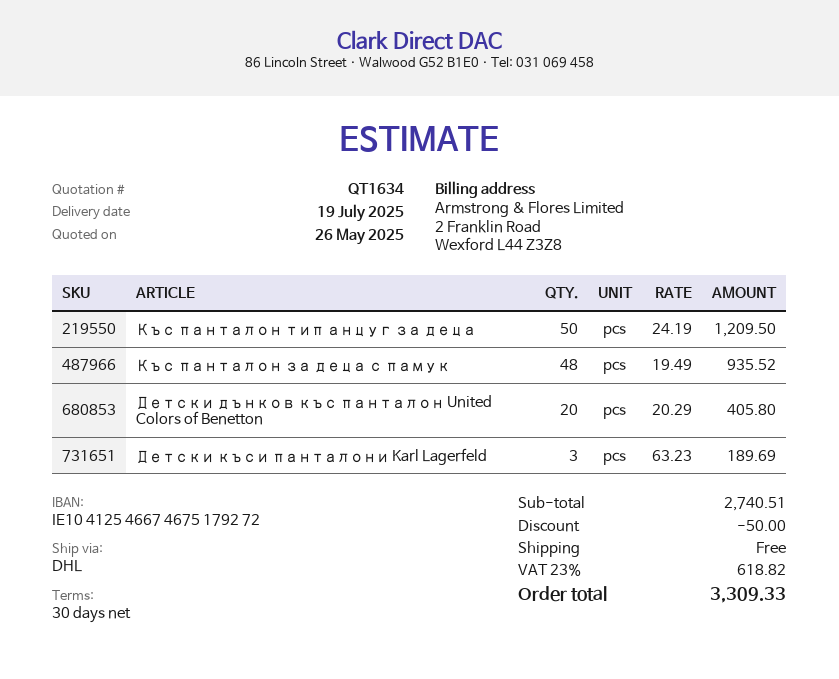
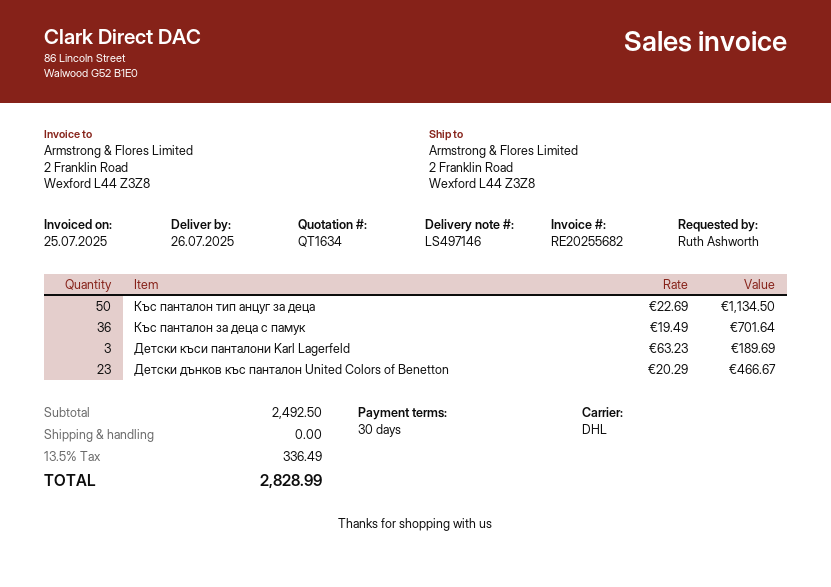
delivery date: 2025-07-19 -> 2025-07-26
Къс панталон тип анцуг за деца: 50 x 24.19 = 1209.50 -> 50 x 22.69 = 1134.50
Къс панталон за деца с памук: 48 x 19.49 = 935.52 -> 36 x 19.49 = 701.64
Детски дънков къс панталон United Colors of Benetton: 20 x 20.29 = 405.80 -> 23 x 20.29 = 466.67
subtotal: 2740.51 -> 2492.50
discount: 50.00 -> none
tax: 23% = 618.82 -> 13.5% = 336.49
total: 3309.33 -> 2828.99

